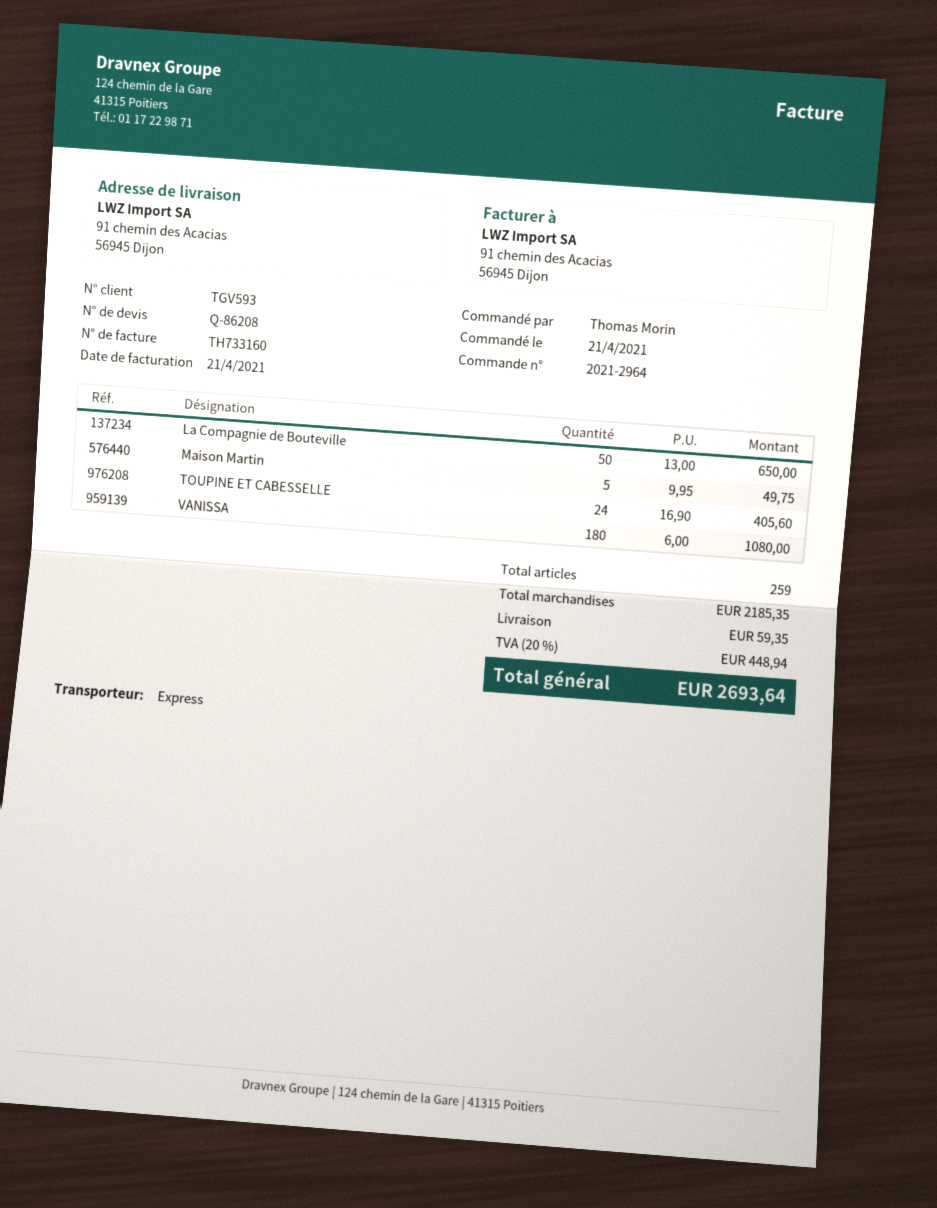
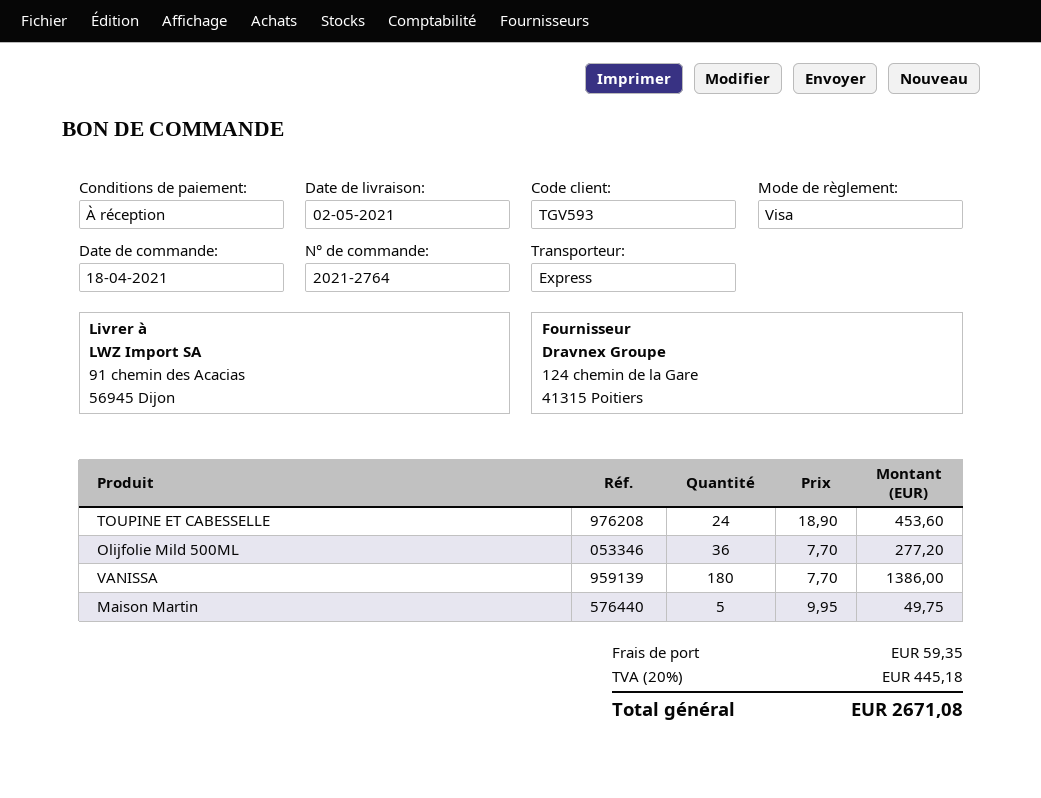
order number: 2021-2964 -> 2021-2764
order date: 2021-04-21 -> 2021-04-18
La Compagnie de Bouteville: 50 x 13.00 = 650.00 -> none
TOUPINE ET CABESSELLE: 24 x 16.90 = 405.60 -> 24 x 18.90 = 453.60
VANISSA: 180 x 6.00 = 1080.00 -> 180 x 7.70 = 1386.00
Olijfolie Mild 500ML: none -> 36 x 7.70 = 277.20
tax: 20% = 448.94 -> 20% = 445.18
total: 2693.64 -> 2671.08

